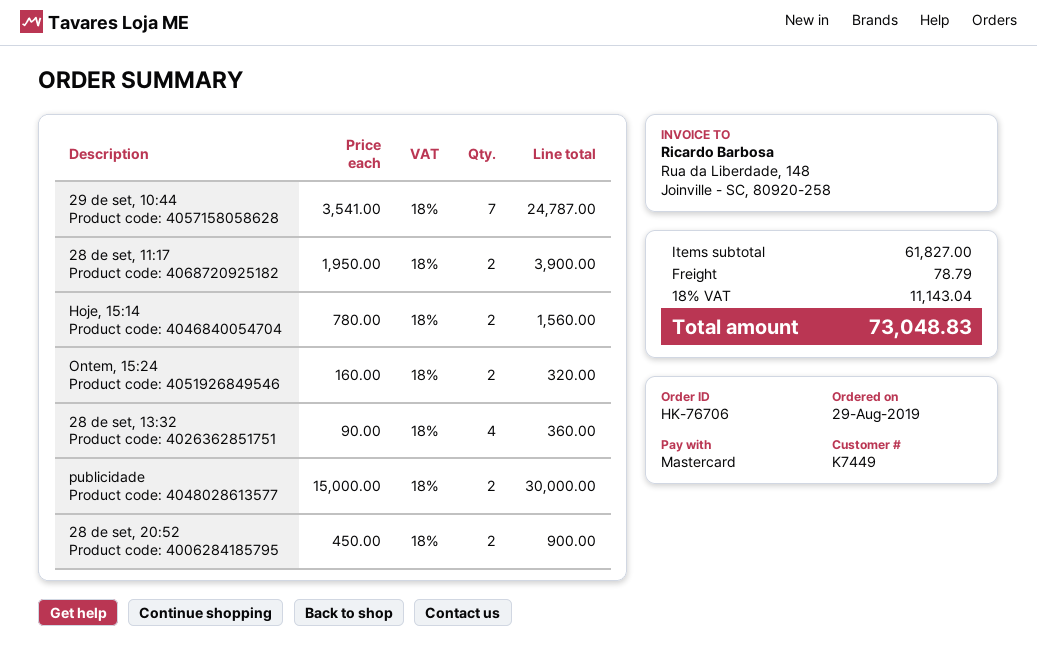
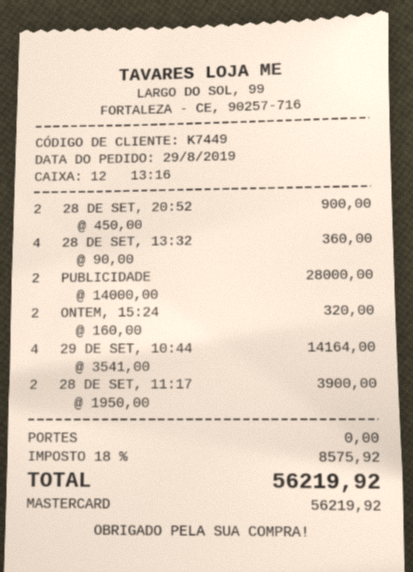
29 de set, 10:44: 7 x 3541.00 = 24787.00 -> 4 x 3541.00 = 14164.00
Hoje, 15:14: 2 x 780.00 = 1560.00 -> none
publicidade: 2 x 15000.00 = 30000.00 -> 2 x 14000.00 = 28000.00
shipping: 78.79 -> 0.00
tax: 18% = 11143.04 -> 18% = 8575.92
total: 73048.83 -> 56219.92

